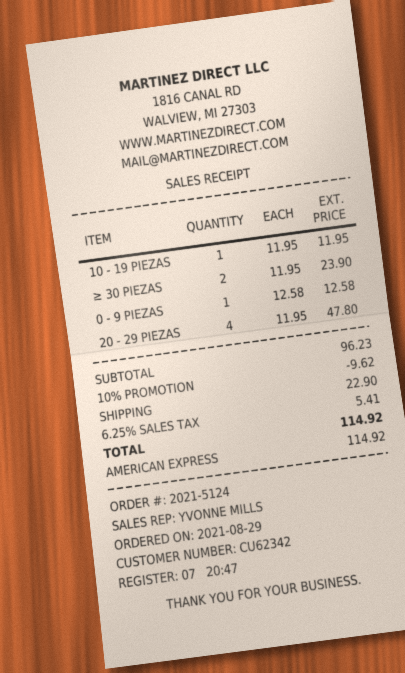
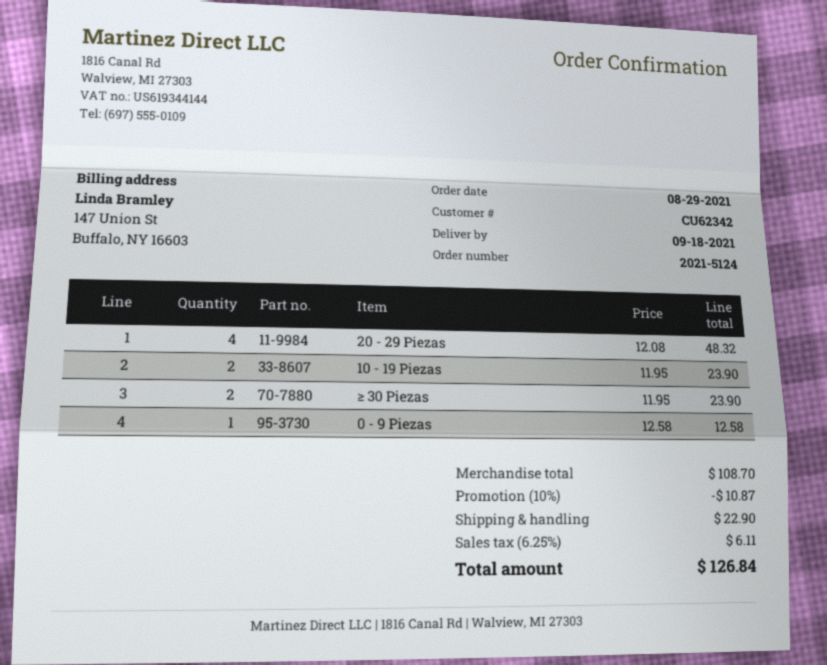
10 - 19 PIEZAS: 1 x 11.95 = 11.95 -> 2 x 11.95 = 23.90
20 - 29 PIEZAS: 4 x 11.95 = 47.80 -> 4 x 12.08 = 48.32
subtotal: 96.23 -> 108.70
discount: 10% = 9.62 -> 10% = 10.87
tax: 6.25% = 5.41 -> 6.25% = 6.11
total: 114.92 -> 126.84

